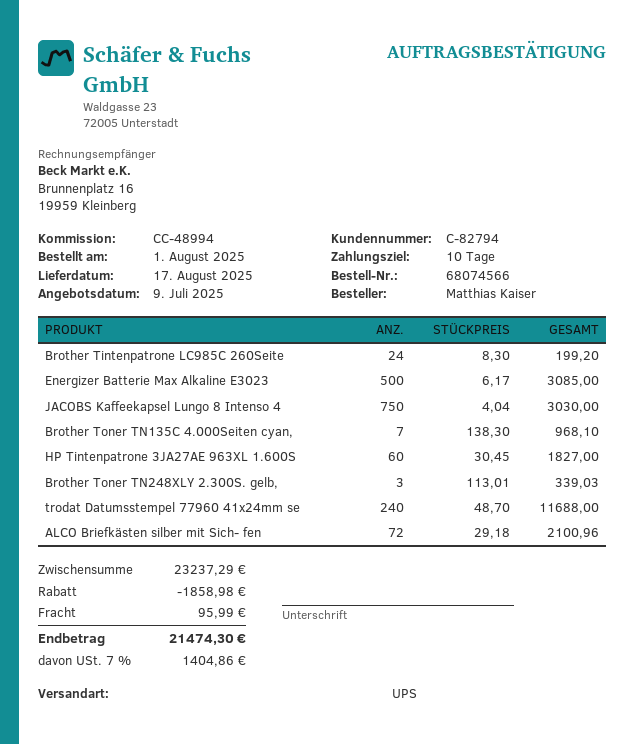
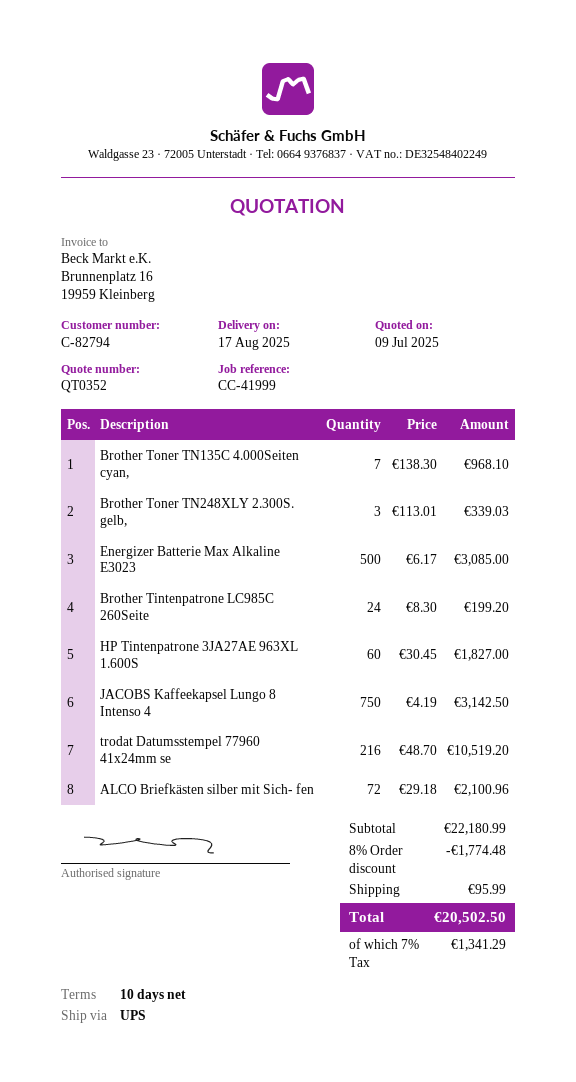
reference: CC-48994 -> CC-41999
JACOBS Kaffeekapsel Lungo 8 Intenso 4: 750 x 4.04 = 3030.00 -> 750 x 4.19 = 3142.50
trodat Datumsstempel 77960 41x24mm se: 240 x 48.70 = 11688.00 -> 216 x 48.70 = 10519.20
subtotal: 23237.29 -> 22180.99
discount: 1858.98 -> 1774.48
tax: 7% = 1404.86 -> 7% = 1341.29
total: 21474.30 -> 20502.50

